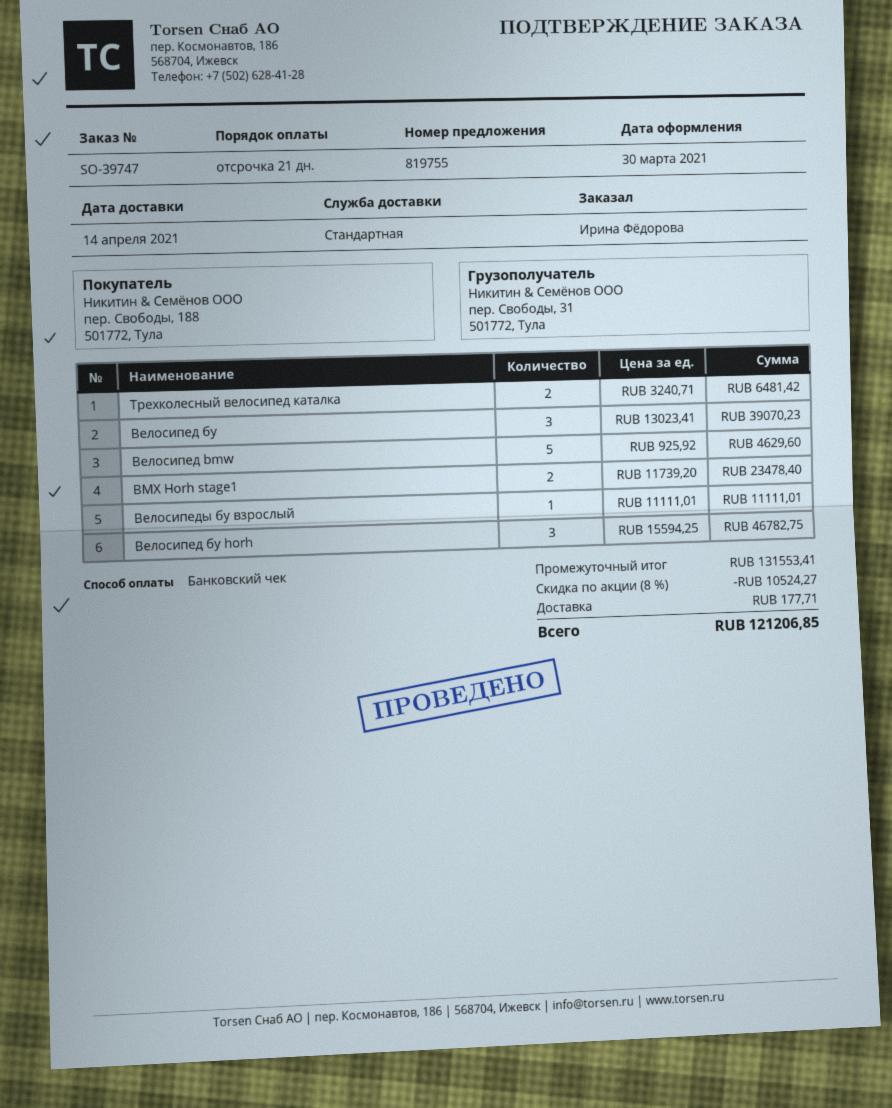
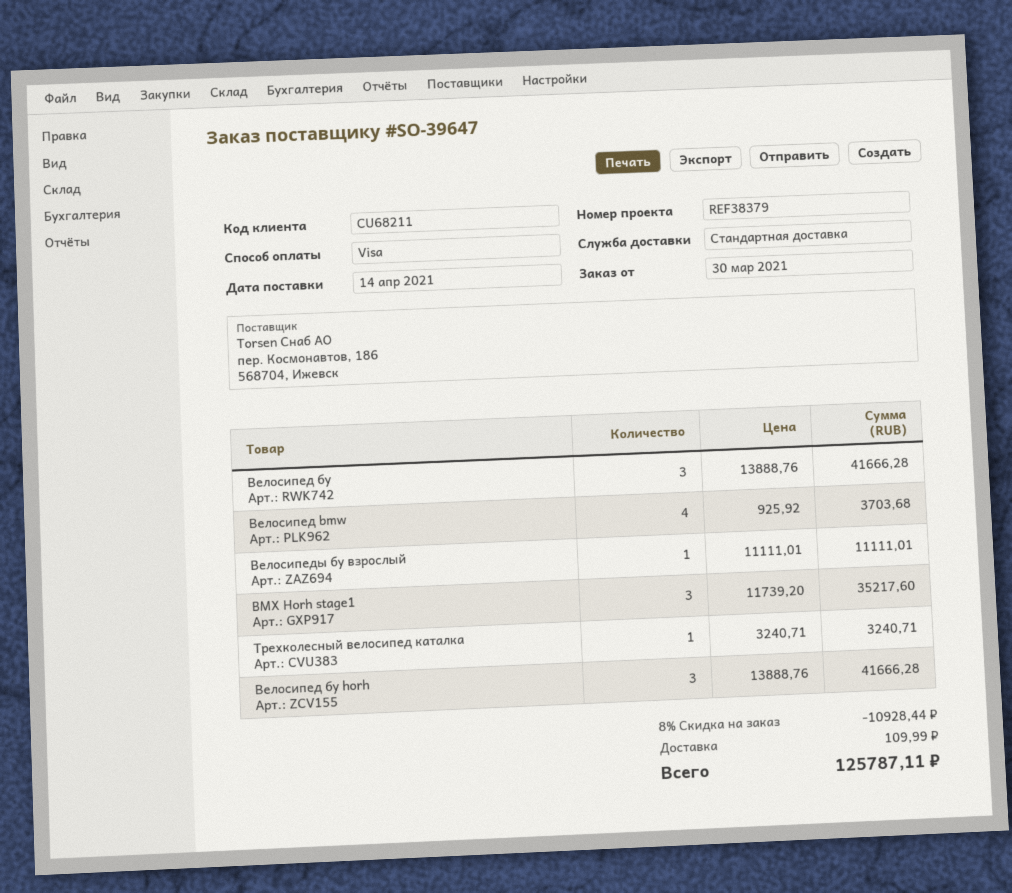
order number: SO-39747 -> SO-39647
payment method: cheque -> Visa
Трехколесный велосипед каталка: 2 x 3240.71 = 6481.42 -> 1 x 3240.71 = 3240.71
Велосипед бу: 3 x 13023.41 = 39070.23 -> 3 x 13888.76 = 41666.28
Велосипед bmw: 5 x 925.92 = 4629.60 -> 4 x 925.92 = 3703.68
BMX Horh stage1: 2 x 11739.20 = 23478.40 -> 3 x 11739.20 = 35217.60
Велосипед бу horh: 3 x 15594.25 = 46782.75 -> 3 x 13888.76 = 41666.28
discount: 8% = 10524.27 -> 8% = 10928.44
shipping: 177.71 -> 109.99
total: 121206.85 -> 125787.11

